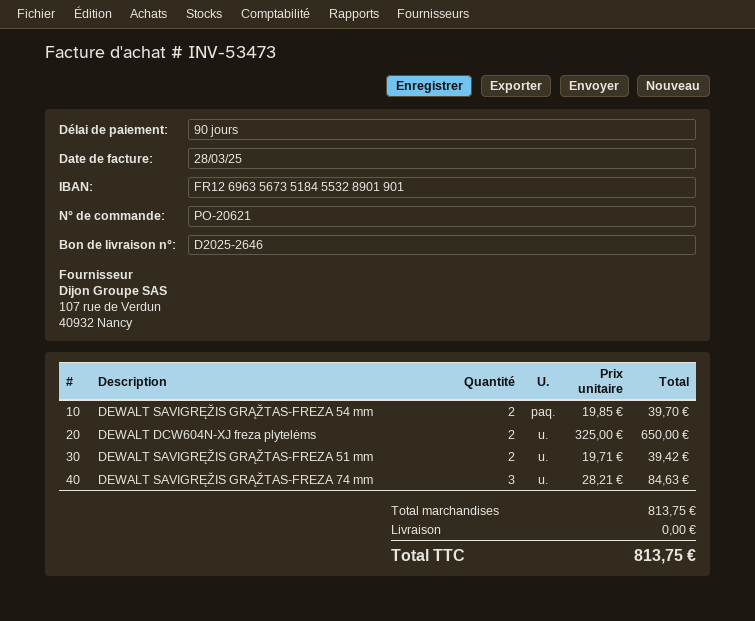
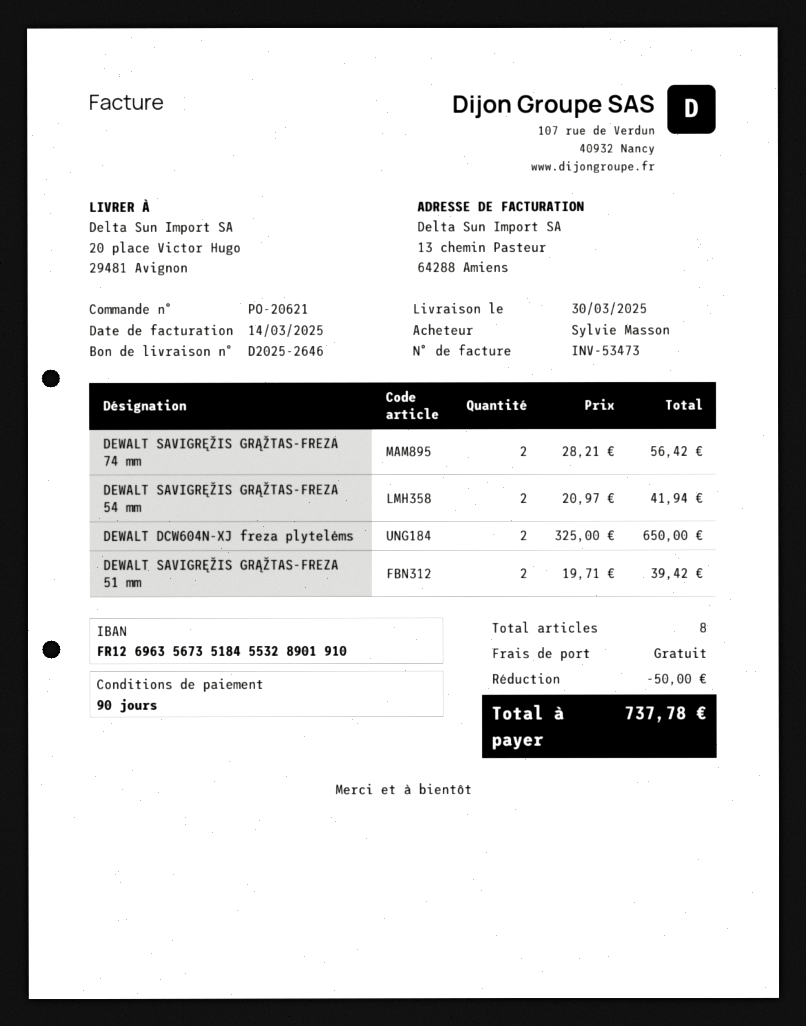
invoice date: 2025-03-28 -> 2025-03-14
bank account: FR1269635673518455328901901 -> FR1269635673518455328901910
DEWALT SAVIGRĘŽIS GRĄŽTAS-FREZA 54 mm: 2 x 19.85 = 39.70 -> 2 x 20.97 = 41.94
DEWALT SAVIGRĘŽIS GRĄŽTAS-FREZA 74 mm: 3 x 28.21 = 84.63 -> 2 x 28.21 = 56.42
discount: none -> 50.00
total: 813.75 -> 737.78

